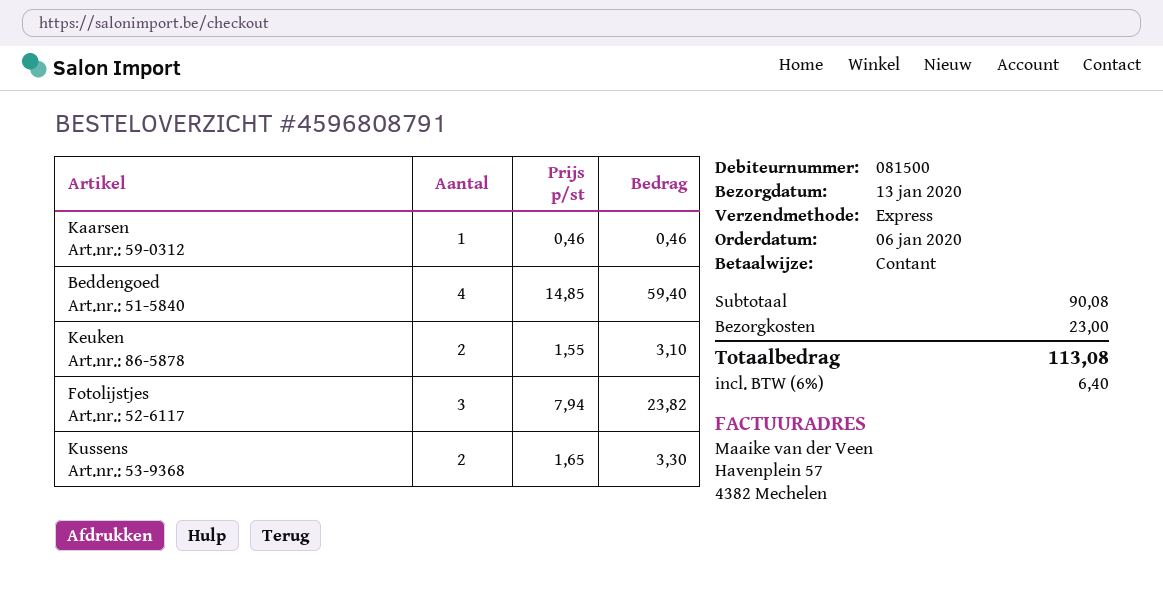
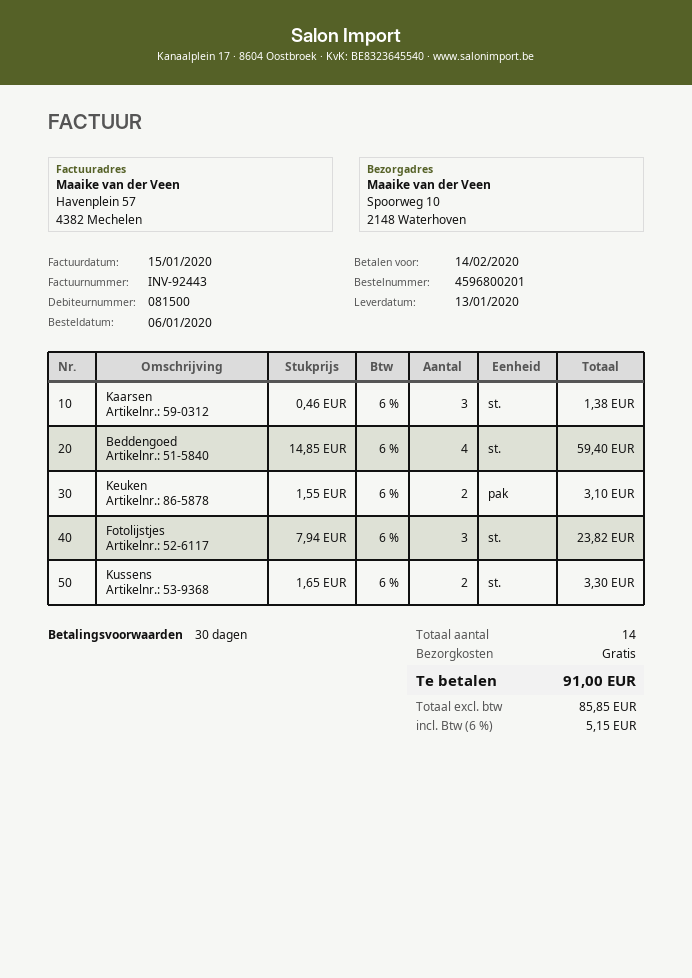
order number: 4596808791 -> 4596800201
Kaarsen: 1 x 0.46 = 0.46 -> 3 x 0.46 = 1.38
shipping: 23.00 -> 0.00
tax: 6% = 6.40 -> 6% = 5.15
total: 113.08 -> 91.00

